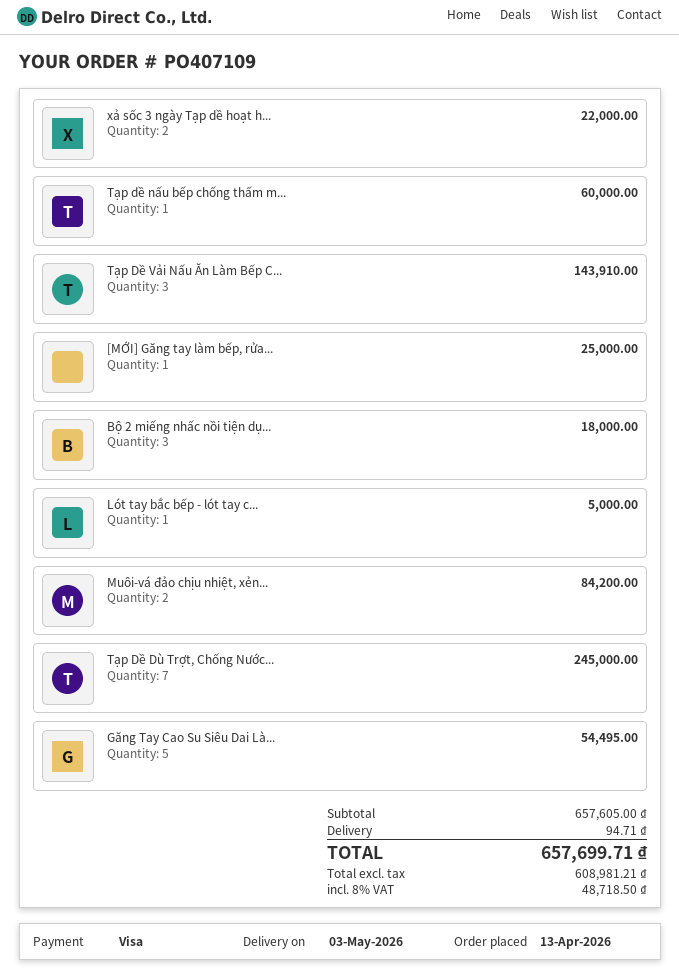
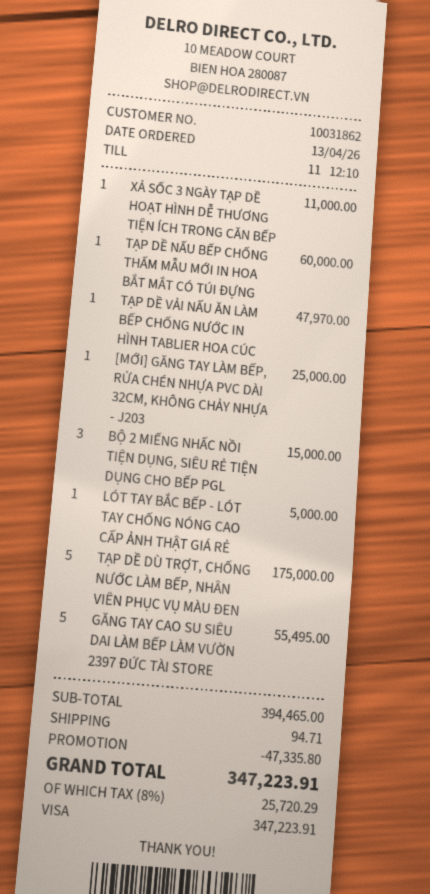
xả sốc 3 ngày Tạp dề hoạt h...: 2 for 22000.00 -> 1 for 11000.00
Tạp Dề Vải Nấu Ăn Làm Bếp C...: 3 for 143910.00 -> 1 for 47970.00
Bộ 2 miếng nhấc nồi tiện dụ...: 3 for 18000.00 -> 3 for 15000.00
Muôi-vá đảo chịu nhiệt, xẻn...: 2 for 84200.00 -> none
Tạp Dề Dù Trợt, Chống Nước...: 7 for 245000.00 -> 5 for 175000.00
Găng Tay Cao Su Siêu Dai Là...: 5 for 54495.00 -> 5 for 55495.00
subtotal: 657605.00 -> 394465.00
discount: none -> 47335.80
tax: 8% = 48718.50 -> 8% = 25720.29
total: 657699.71 -> 347223.91

